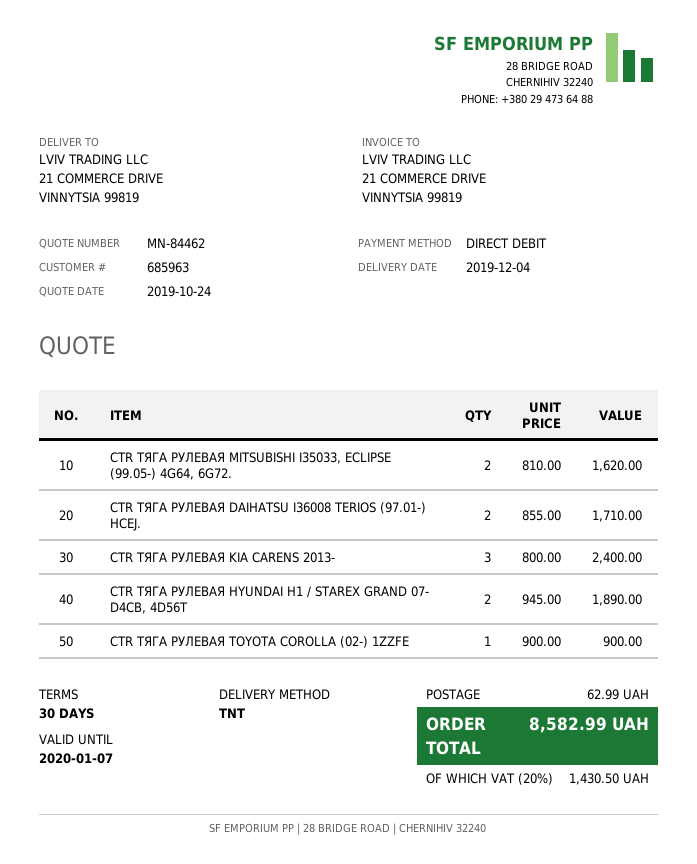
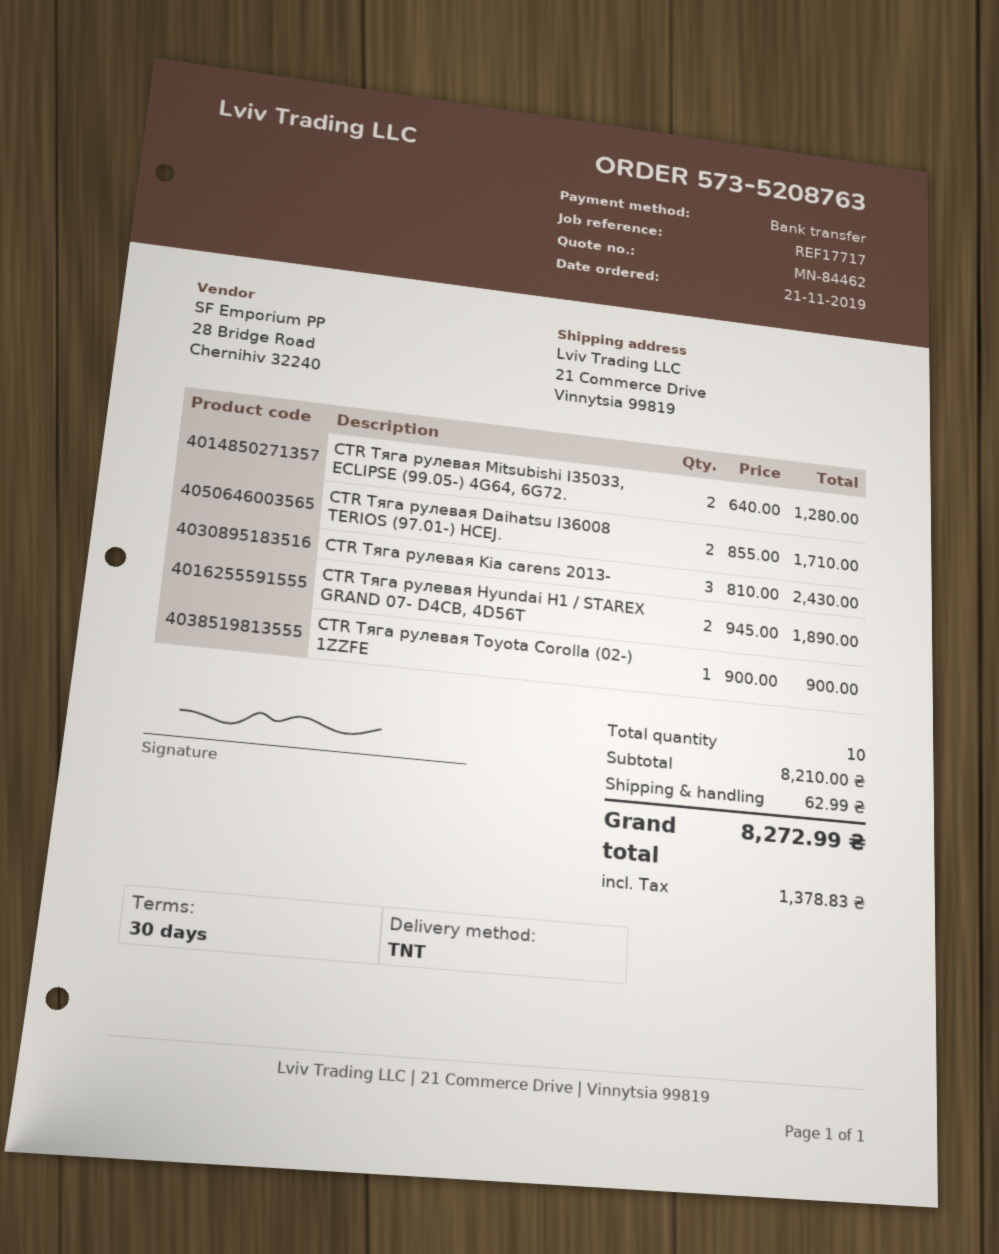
payment method: direct debit -> bank transfer
CTR ТЯГА РУЛЕВАЯ MITSUBISHI I35033, ECLIPSE (99.05-) 4G64, 6G72.: 2 x 810.00 = 1620.00 -> 2 x 640.00 = 1280.00
CTR ТЯГА РУЛЕВАЯ KIA CARENS 2013-: 3 x 800.00 = 2400.00 -> 3 x 810.00 = 2430.00
tax: 1430.50 -> 1378.83
total: 8582.99 -> 8272.99

